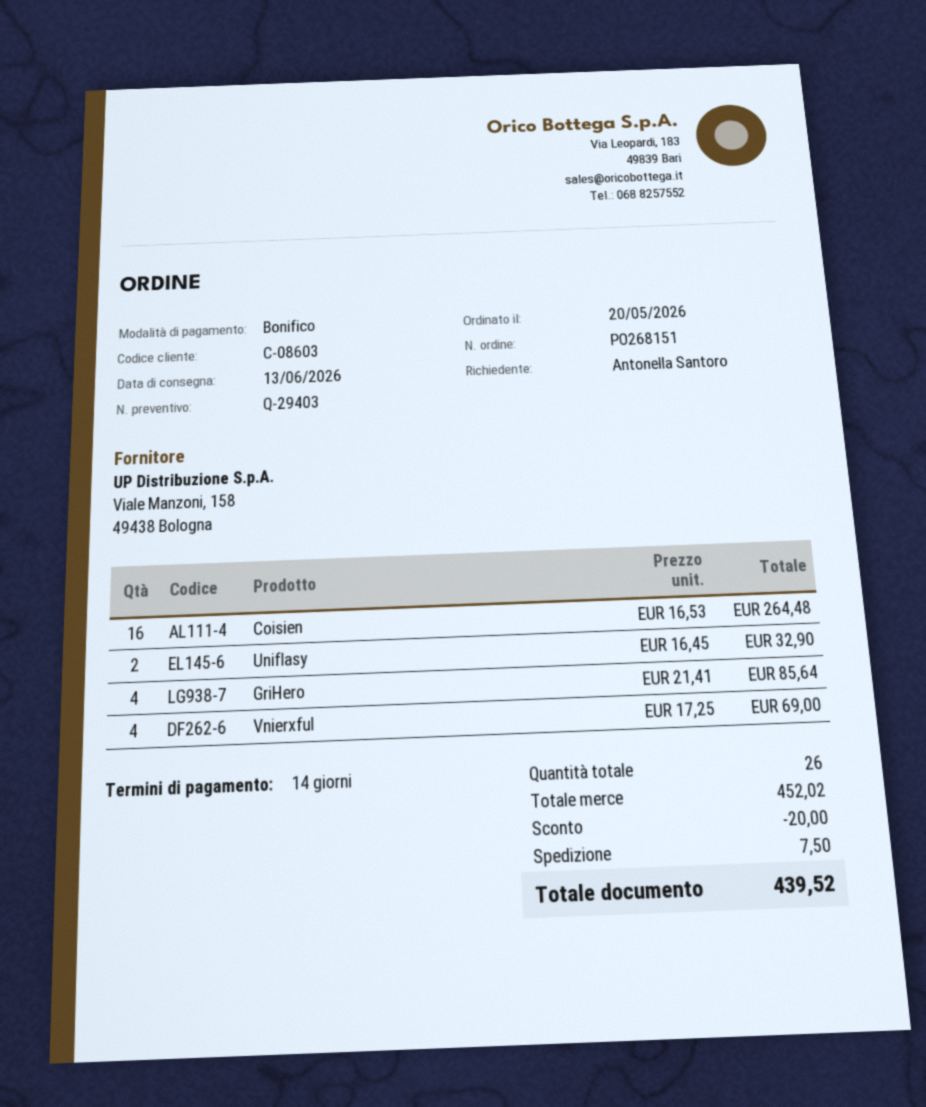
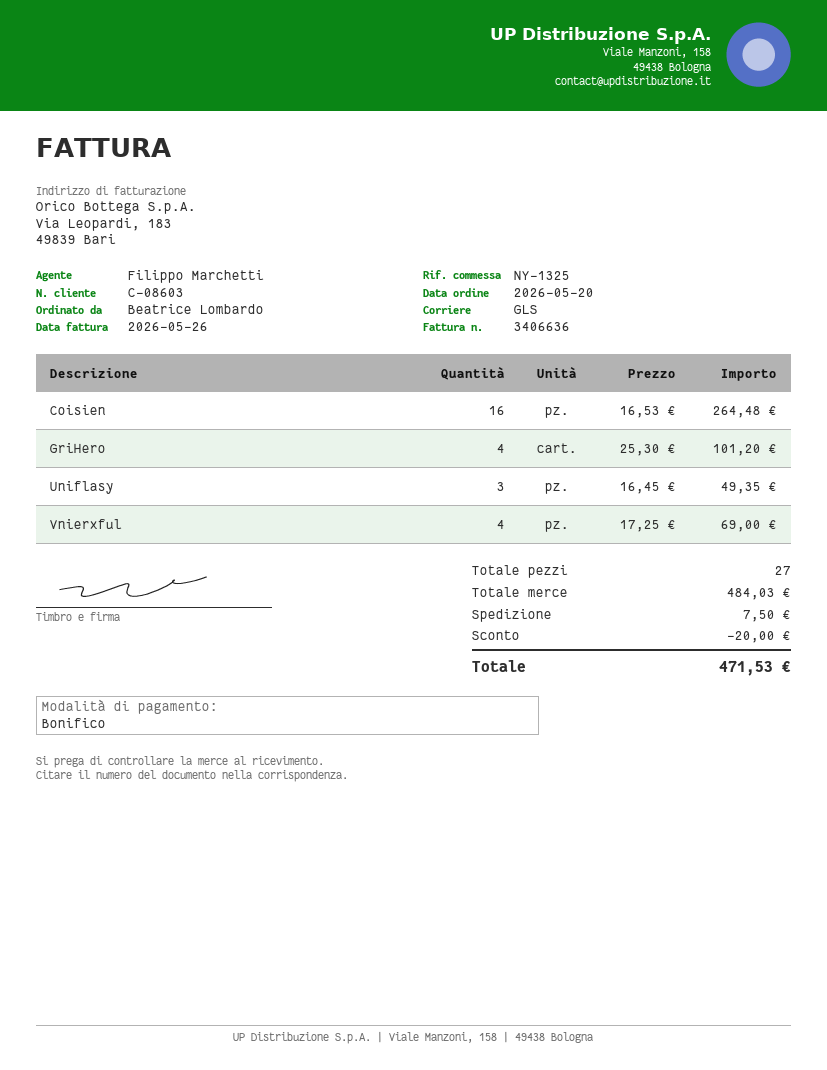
ordered by: Antonella Santoro -> Beatrice Lombardo
Uniflasy: 2 x 16.45 = 32.90 -> 3 x 16.45 = 49.35
GriHero: 4 x 21.41 = 85.64 -> 4 x 25.30 = 101.20
total quantity: 26 -> 27
subtotal: 452.02 -> 484.03
total: 439.52 -> 471.53

